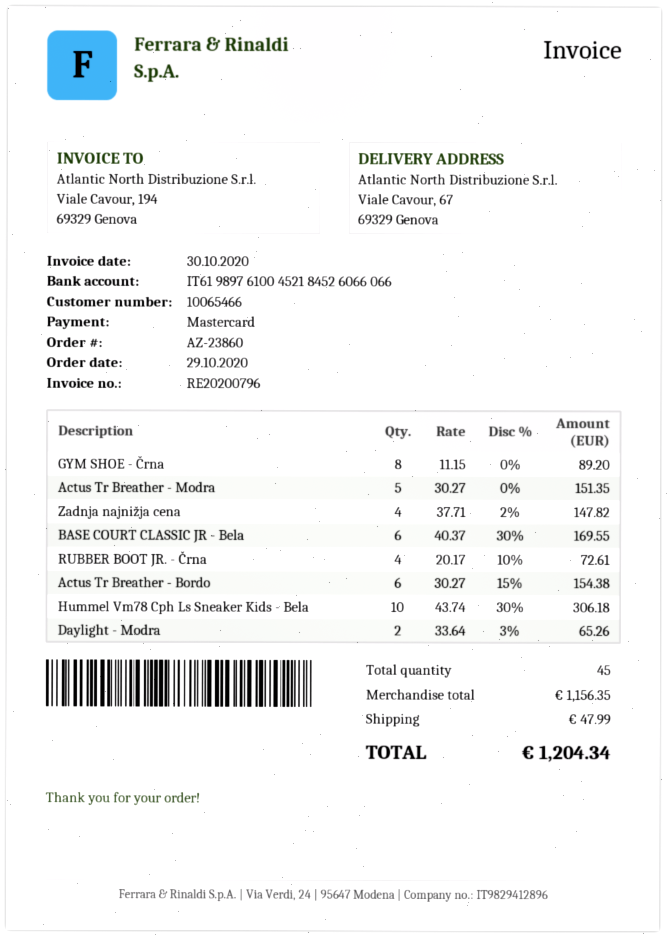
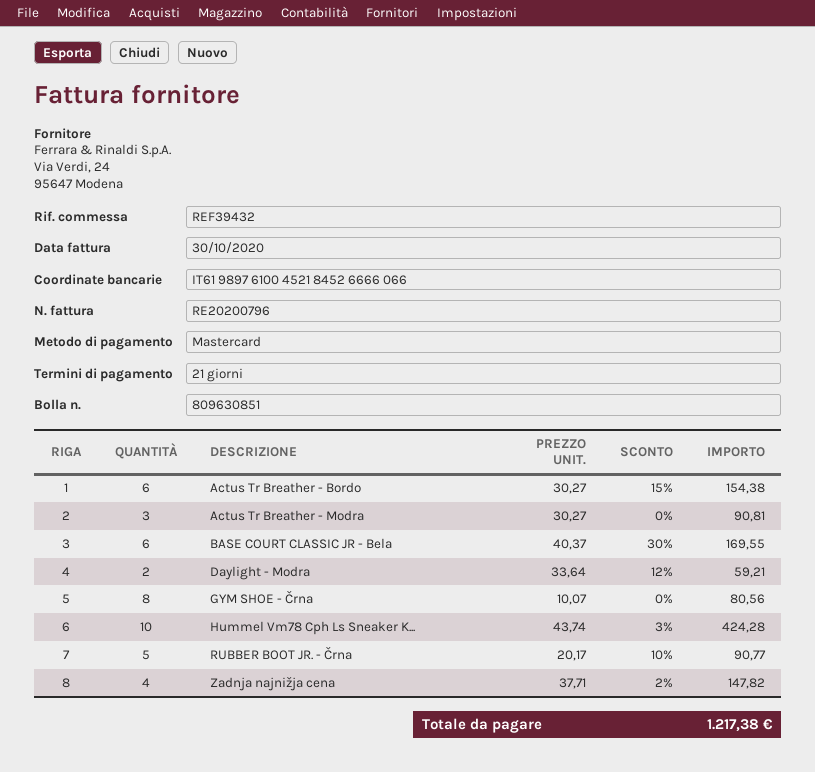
bank account: IT6198976100452184526066066 -> IT6198976100452184526666066
GYM SHOE - Črna: 8 x 11.15 = 89.20 -> 8 x 10.07 = 80.56
Actus Tr Breather - Modra: 5 x 30.27 = 151.35 -> 3 x 30.27 = 90.81
RUBBER BOOT JR. - Črna: 4 x 20.17 - 10% = 72.61 -> 5 x 20.17 - 10% = 90.77
Hummel Vm78 Cph Ls Sneaker Kids - Bela: 10 x 43.74 - 30% = 306.18 -> 10 x 43.74 - 3% = 424.28
Daylight - Modra: 2 x 33.64 - 3% = 65.26 -> 2 x 33.64 - 12% = 59.21
shipping: 47.99 -> none
total: 1204.34 -> 1217.38

